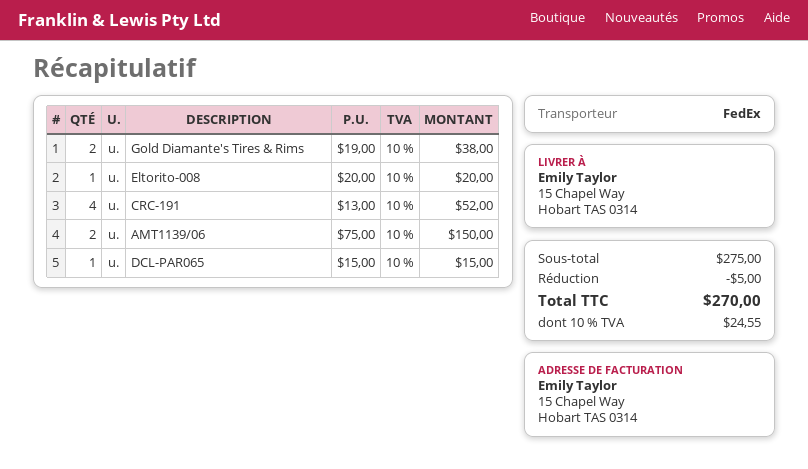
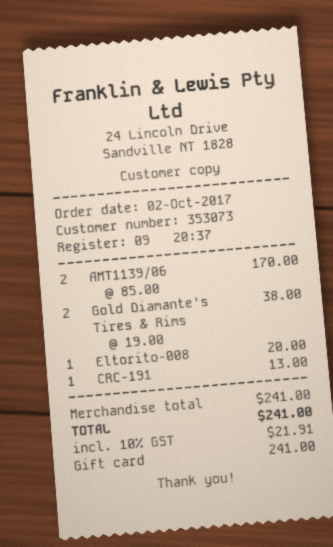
CRC-191: 4 x 13.00 = 52.00 -> 1 x 13.00 = 13.00
AMT1139/06: 2 x 75.00 = 150.00 -> 2 x 85.00 = 170.00
DCL-PAR065: 1 x 15.00 = 15.00 -> none
subtotal: 275.00 -> 241.00
discount: 5.00 -> none
tax: 10% = 24.55 -> 10% = 21.91
total: 270.00 -> 241.00

